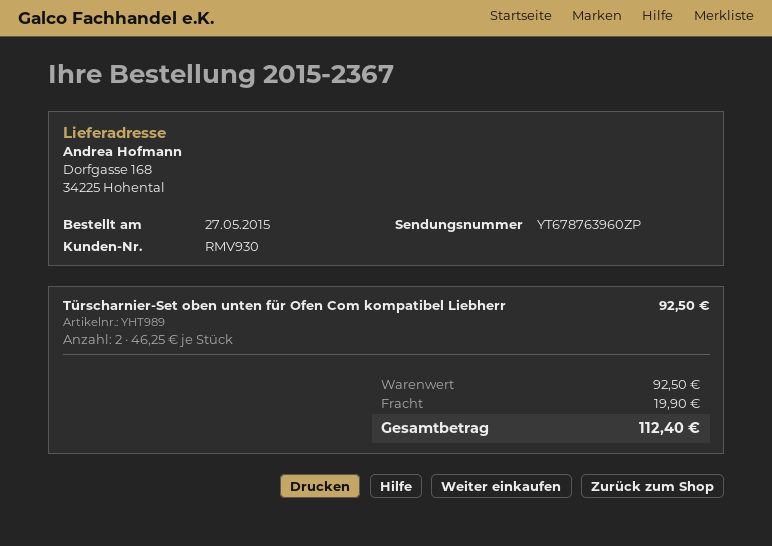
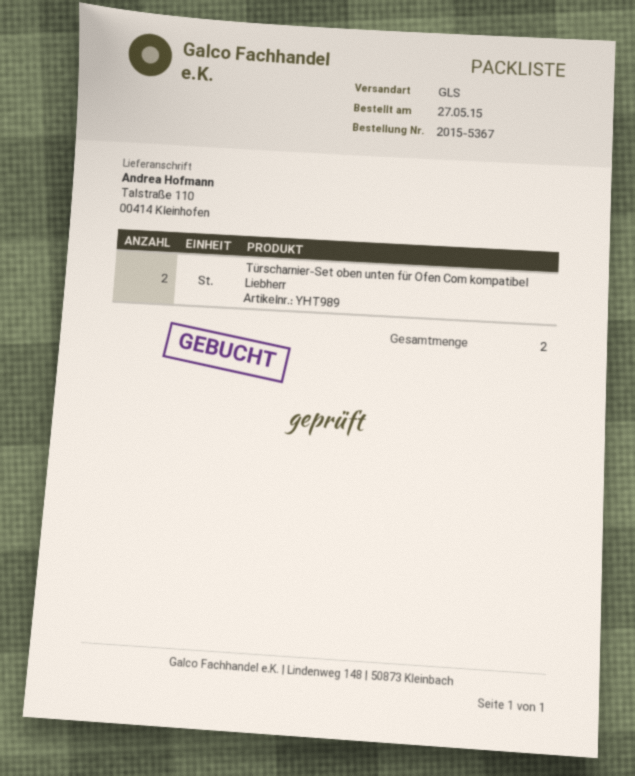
order number: 2015-2367 -> 2015-5367
ship to: Dorfgasse 168, 34225 Hohental -> Talstraße 110, 00414 Kleinhofen

